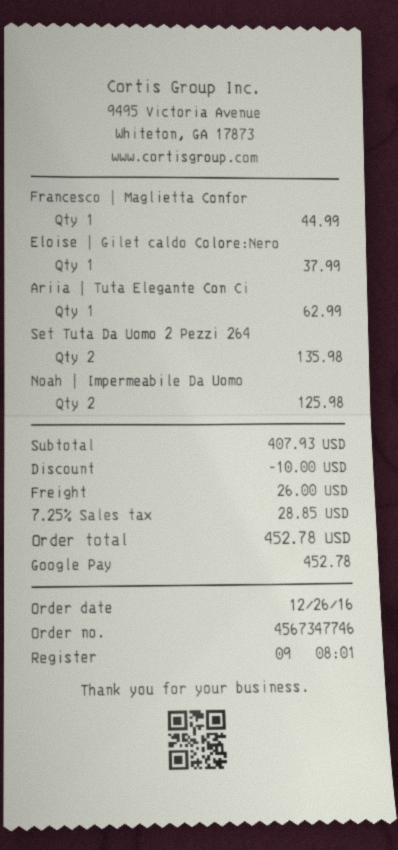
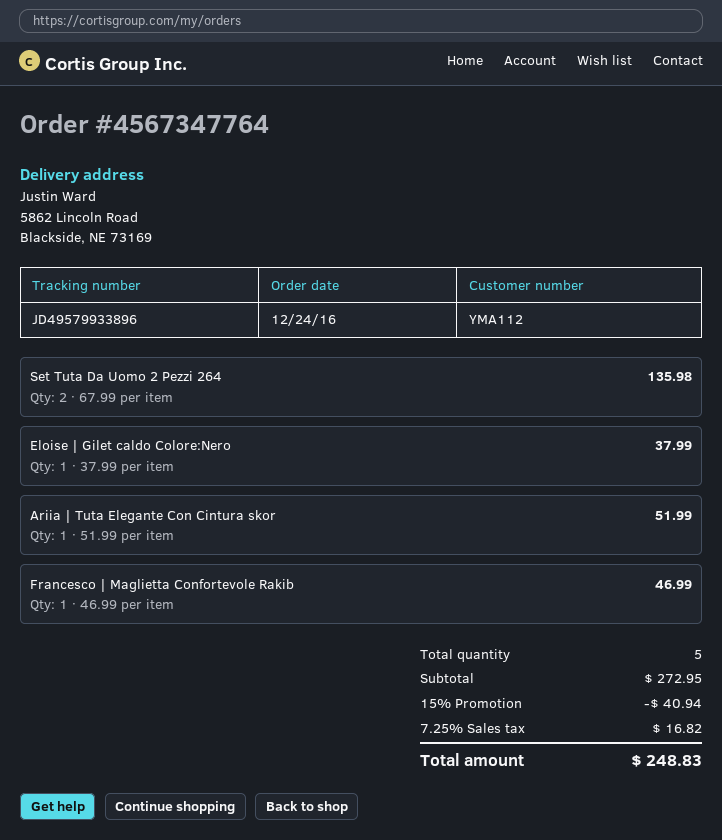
order number: 4567347746 -> 4567347764
order date: 2016-12-26 -> 2016-12-24
Francesco | Maglietta Confor: 1 for 44.99 -> 1 for 46.99
Ariia | Tuta Elegante Con Ci: 1 for 62.99 -> 1 for 51.99
Noah | Impermeabile Da Uomo: 2 for 125.98 -> none
subtotal: 407.93 -> 272.95
discount: 10.00 -> 40.94
shipping: 26.00 -> none
tax: 7.25% = 28.85 -> 7.25% = 16.82
total: 452.78 -> 248.83

